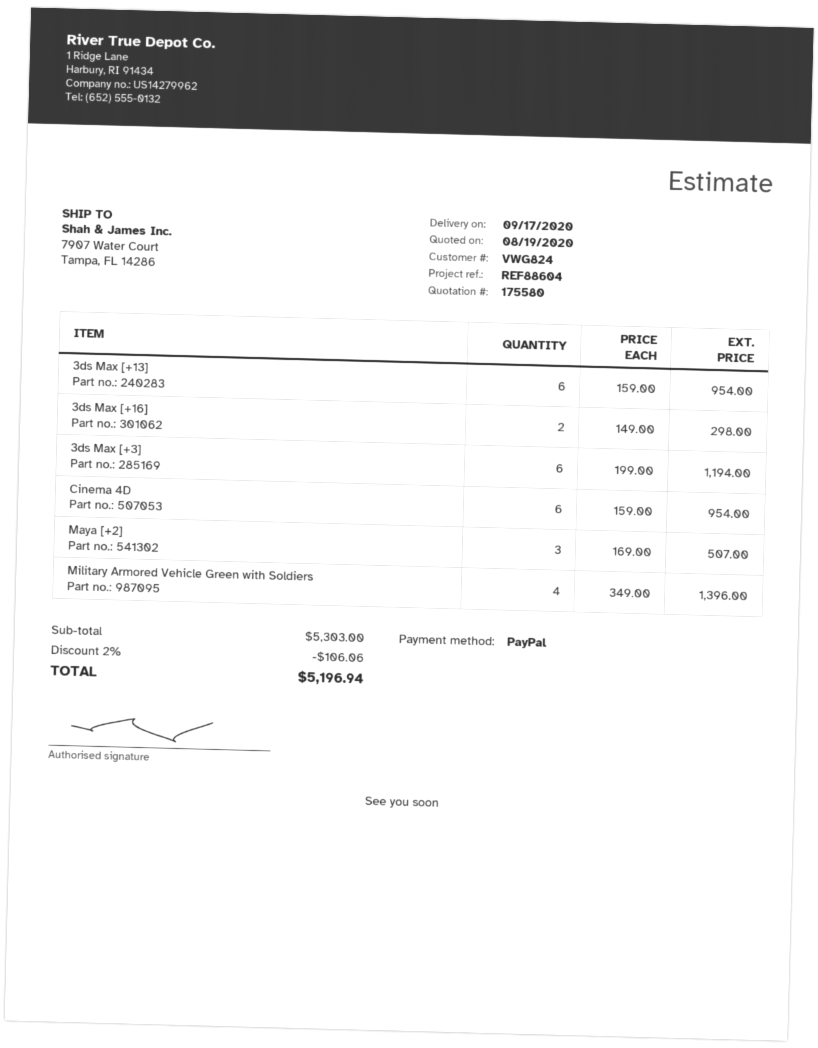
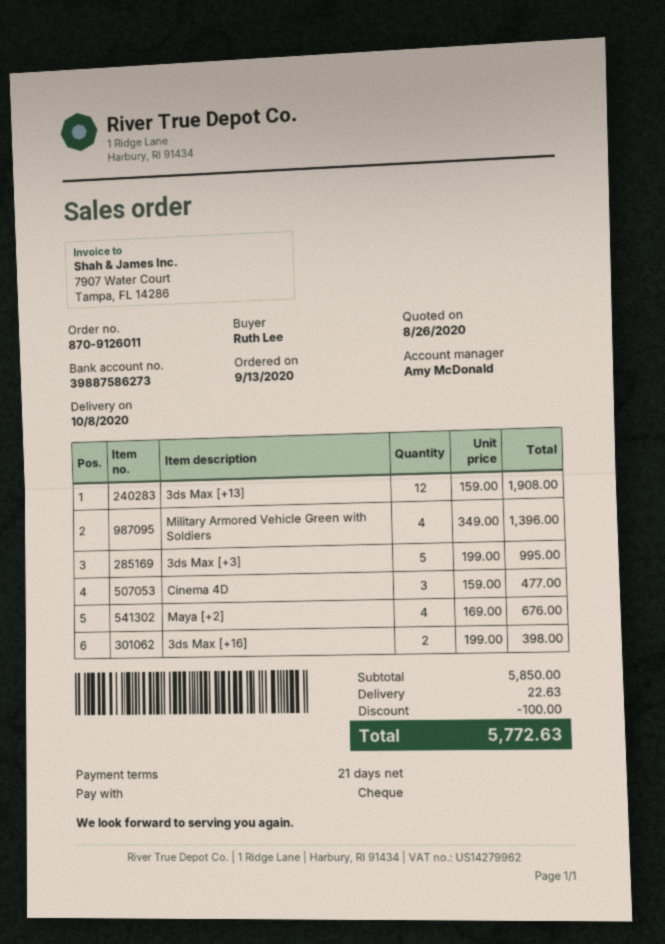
quote date: 2020-08-19 -> 2020-08-26
delivery date: 2020-09-17 -> 2020-10-08
payment method: PayPal -> cheque
3ds Max [+13]: 6 x 159.00 = 954.00 -> 12 x 159.00 = 1908.00
3ds Max [+16]: 2 x 149.00 = 298.00 -> 2 x 199.00 = 398.00
3ds Max [+3]: 6 x 199.00 = 1194.00 -> 5 x 199.00 = 995.00
Cinema 4D: 6 x 159.00 = 954.00 -> 3 x 159.00 = 477.00
Maya [+2]: 3 x 169.00 = 507.00 -> 4 x 169.00 = 676.00
subtotal: 5303.00 -> 5850.00
discount: 106.06 -> 100.00
shipping: none -> 22.63
total: 5196.94 -> 5772.63

